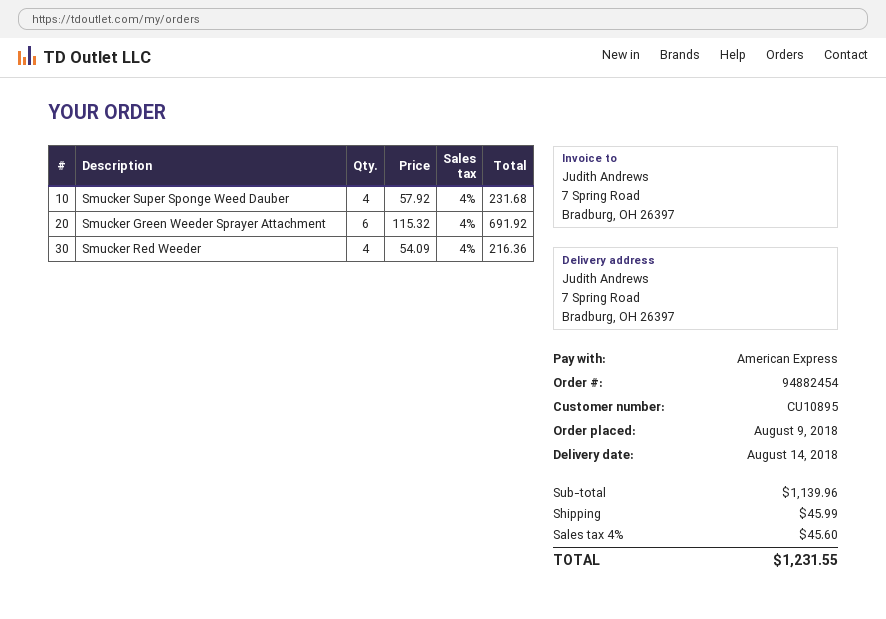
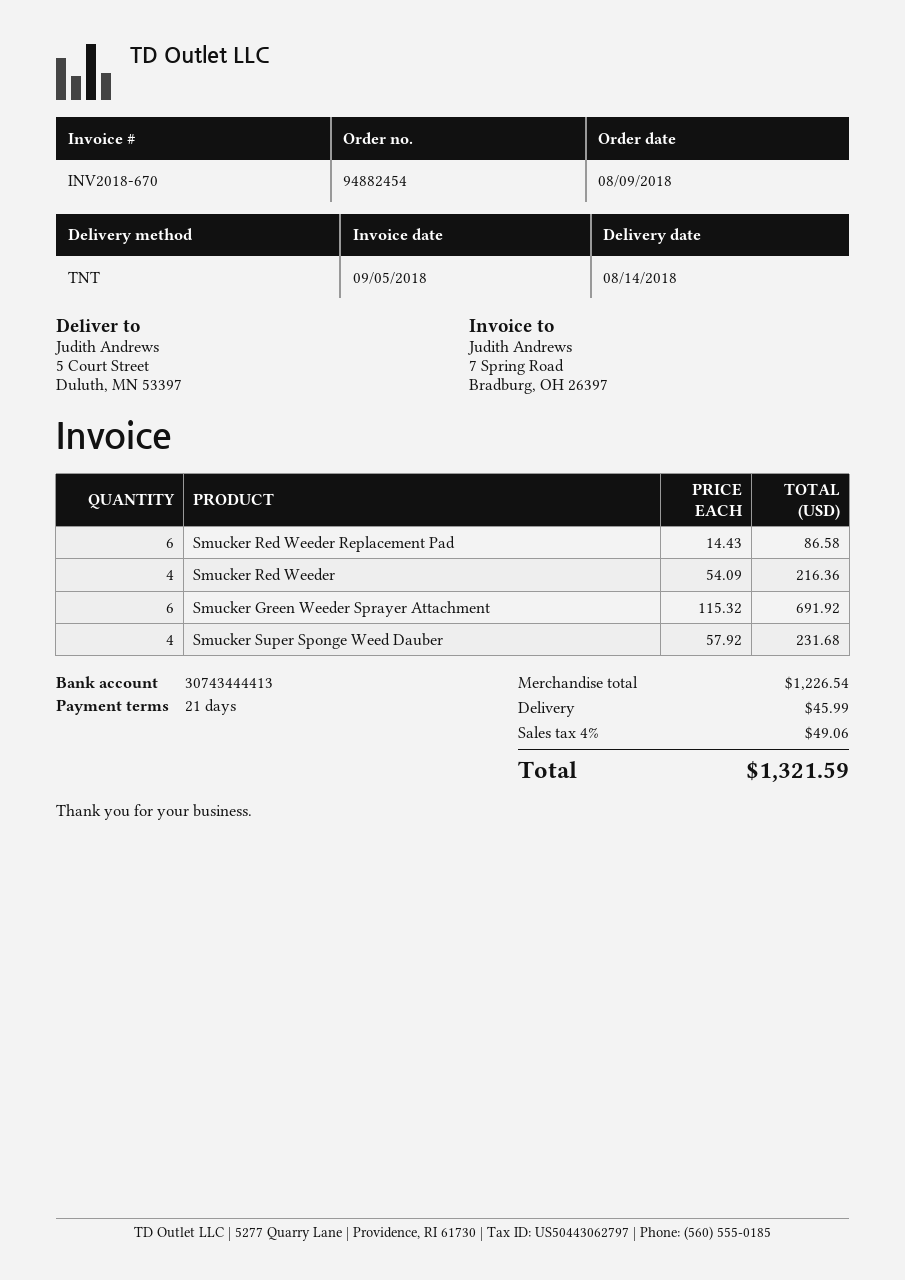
ship to: 7 Spring Road, Bradburg, OH 26397 -> 5 Court Street, Duluth, MN 53397
Smucker Red Weeder Replacement Pad: none -> 6 x 14.43 = 86.58
subtotal: 1139.96 -> 1226.54
tax: 4% = 45.60 -> 4% = 49.06
total: 1231.55 -> 1321.59

